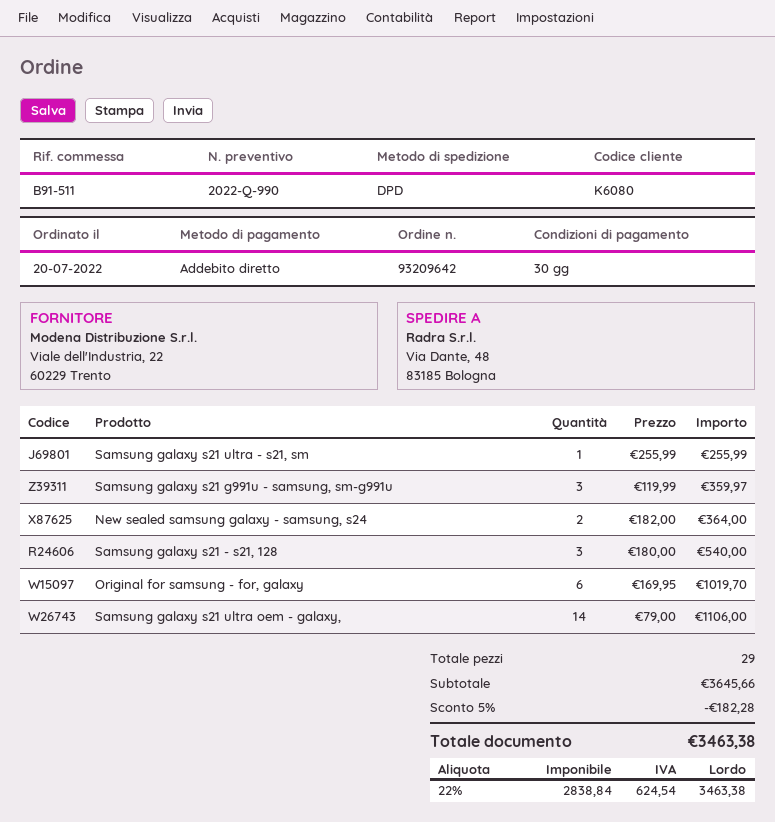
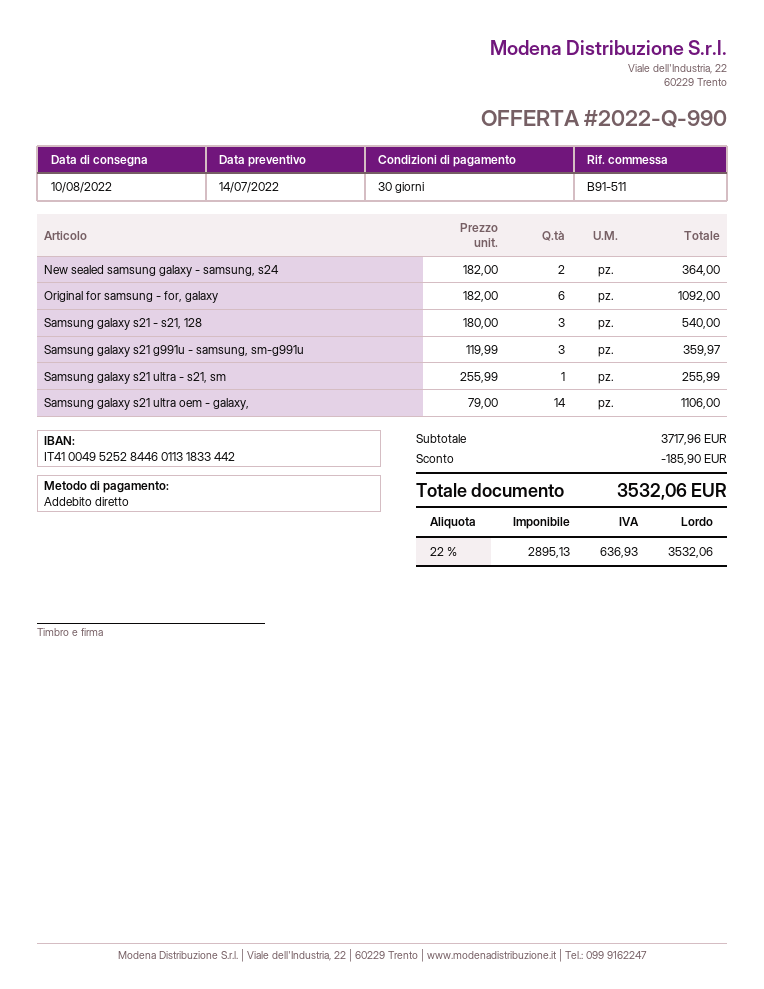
Original for samsung - for, galaxy: 6 x 169.95 = 1019.70 -> 6 x 182.00 = 1092.00
subtotal: 3645.66 -> 3717.96
discount: 182.28 -> 185.90
net: 2838.84 -> 2895.13
tax: 22% = 624.54 -> 22% = 636.93
total: 3463.38 -> 3532.06

